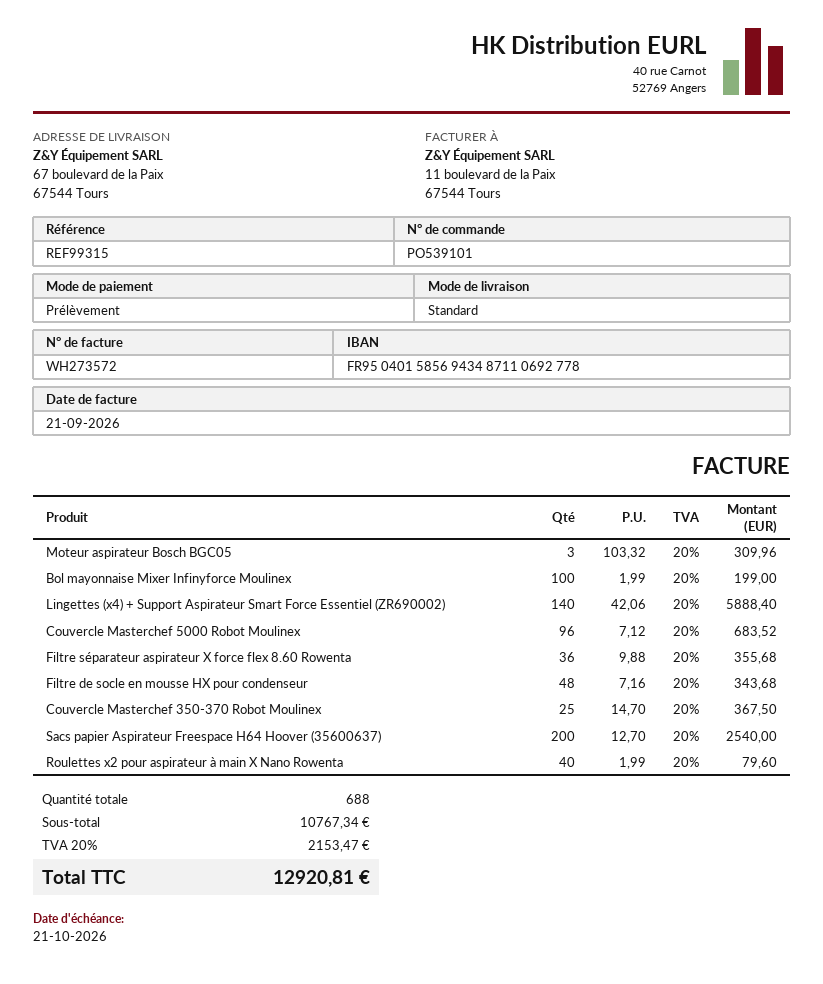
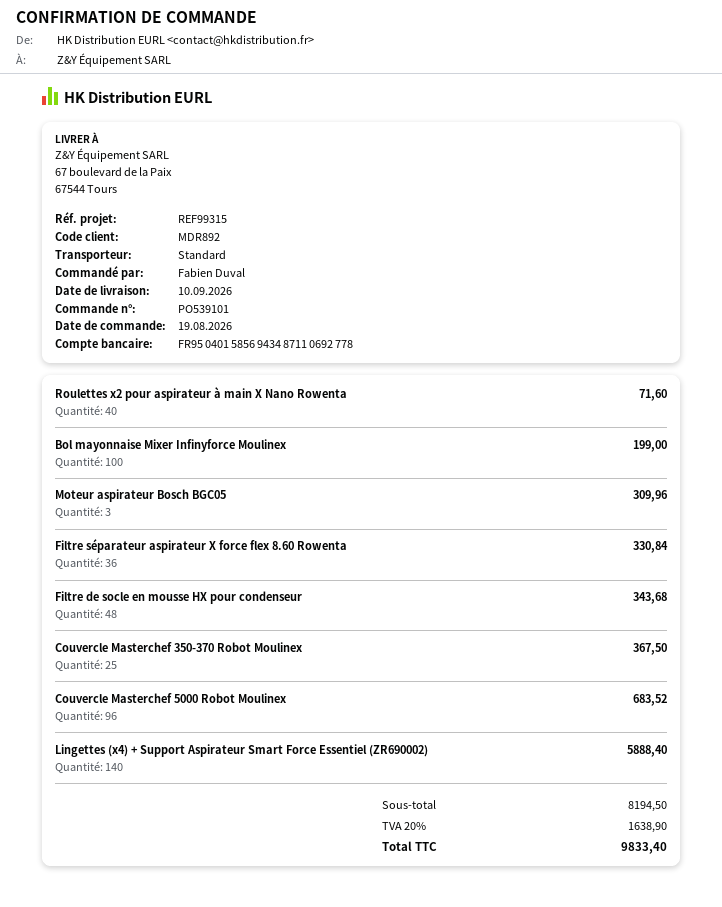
Filtre séparateur aspirateur X force flex 8.60 Rowenta: 36 for 355.68 -> 36 for 330.84
Sacs papier Aspirateur Freespace H64 Hoover (35600637): 200 for 2540.00 -> none
Roulettes x2 pour aspirateur à main X Nano Rowenta: 40 for 79.60 -> 40 for 71.60
subtotal: 10767.34 -> 8194.50
tax: 20% = 2153.47 -> 20% = 1638.90
total: 12920.81 -> 9833.40

